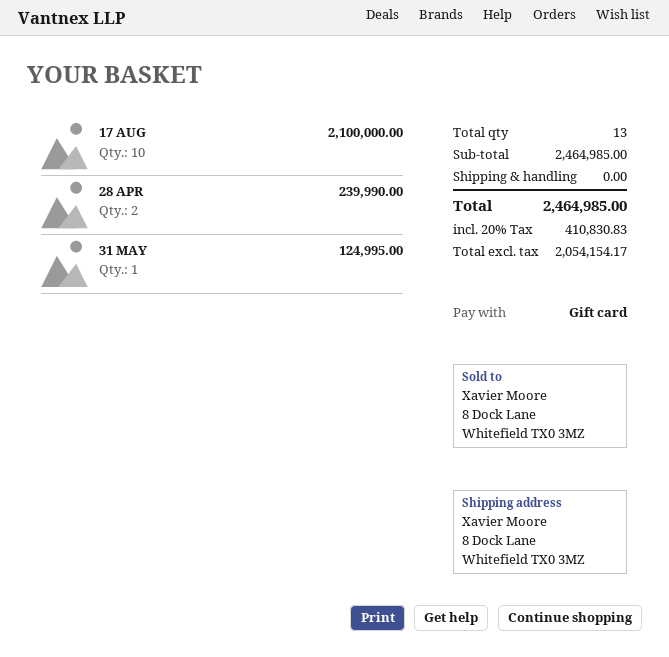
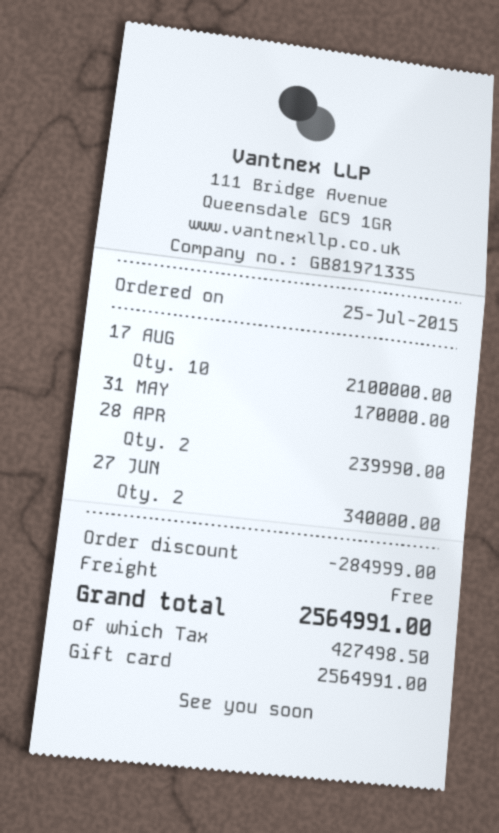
31 MAY: 1 for 124995.00 -> 1 for 170000.00
27 JUN: none -> 2 for 340000.00
discount: none -> 284999.00
tax: 410830.83 -> 427498.50
total: 2464985.00 -> 2564991.00

